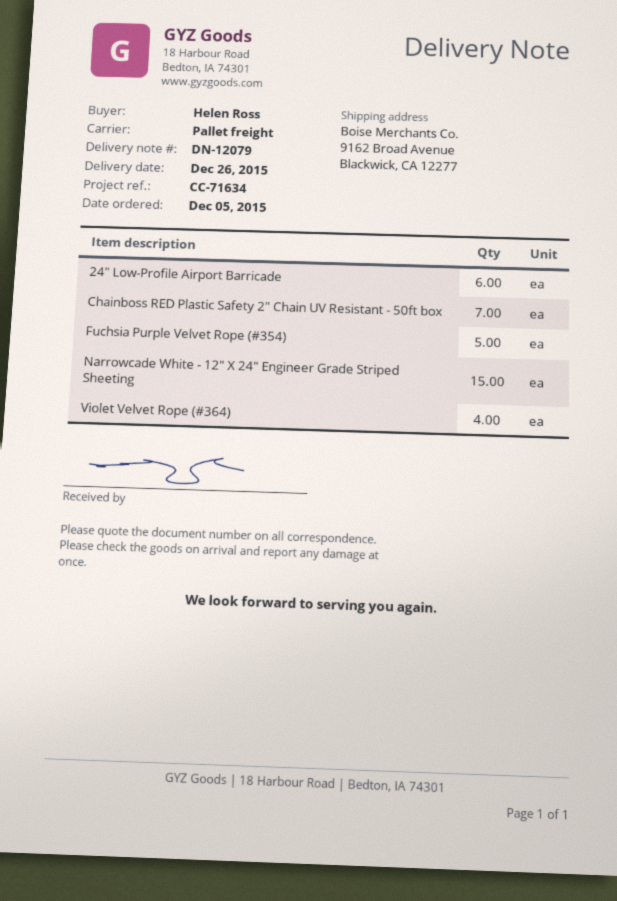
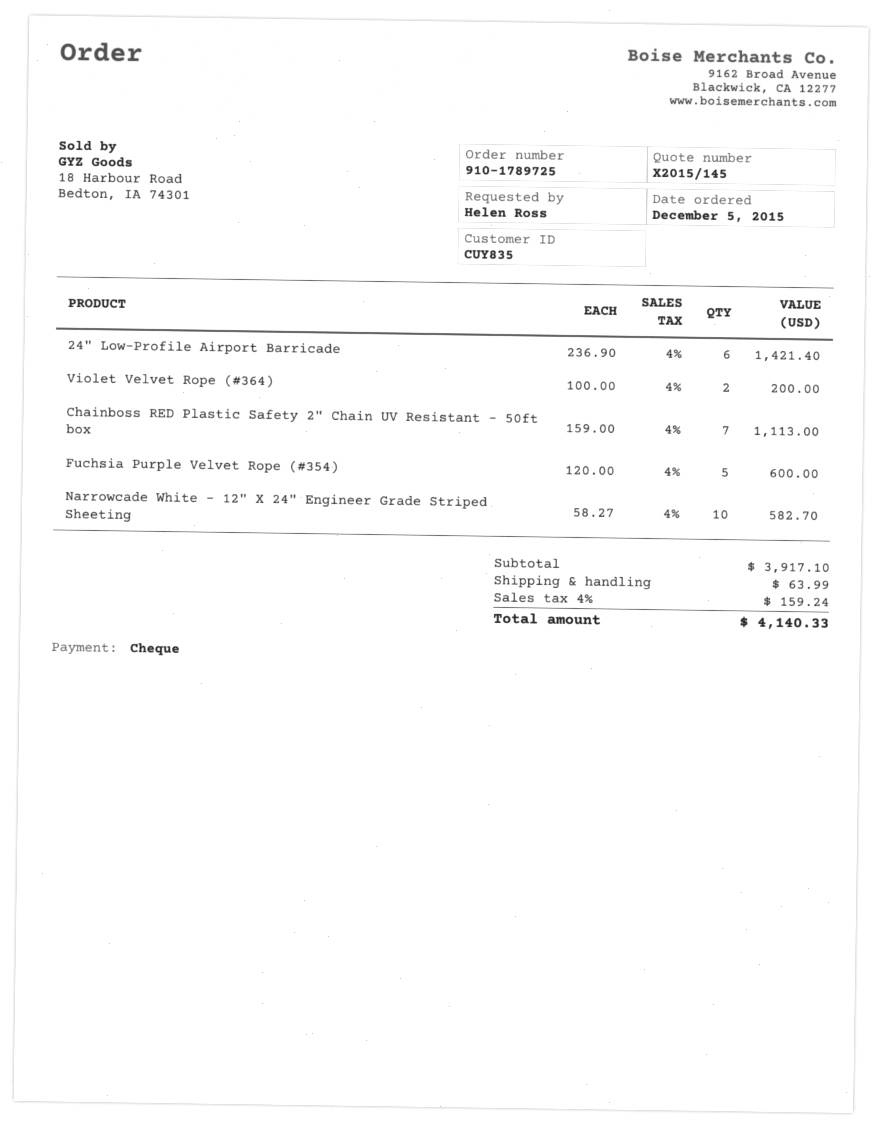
Narrowcade White - 12" X 24" Engineer Grade Striped Sheeting: 15 -> 10
Violet Velvet Rope (#364): 4 -> 2

